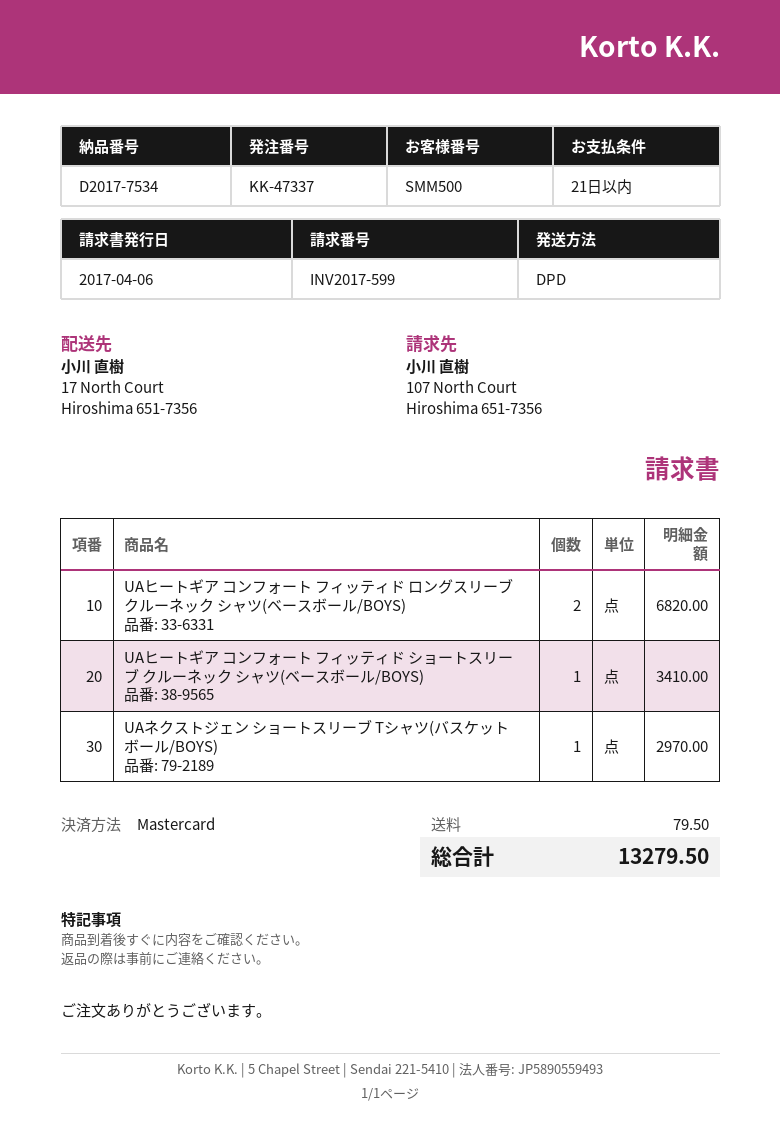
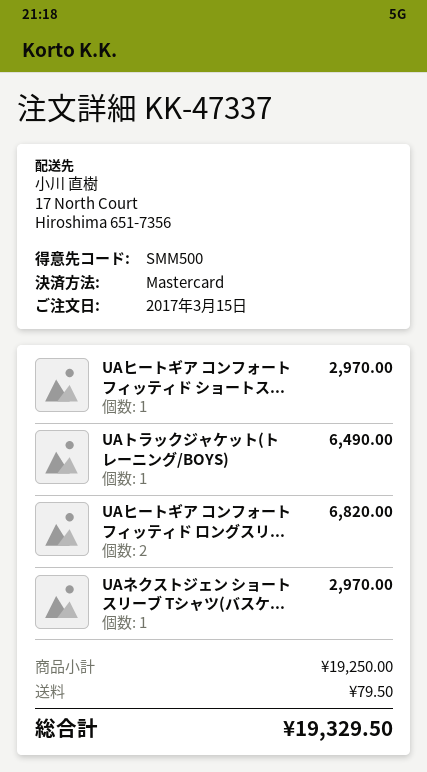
UAヒートギア コンフォート フィッティド ショートスリーブ クルーネック シャツ(ベースボール/BOYS): 1 for 3410.00 -> 1 for 2970.00
UAトラックジャケット(トレーニング/BOYS): none -> 1 for 6490.00
total: 13279.50 -> 19329.50

